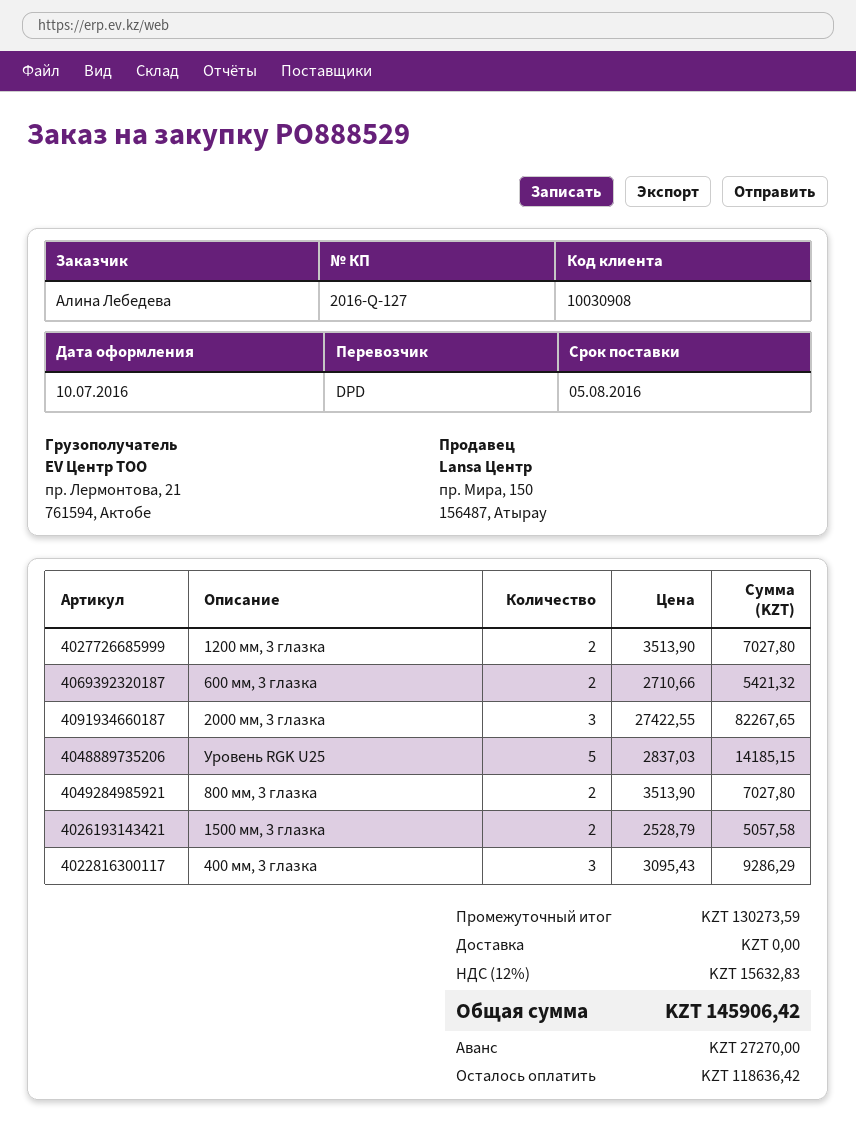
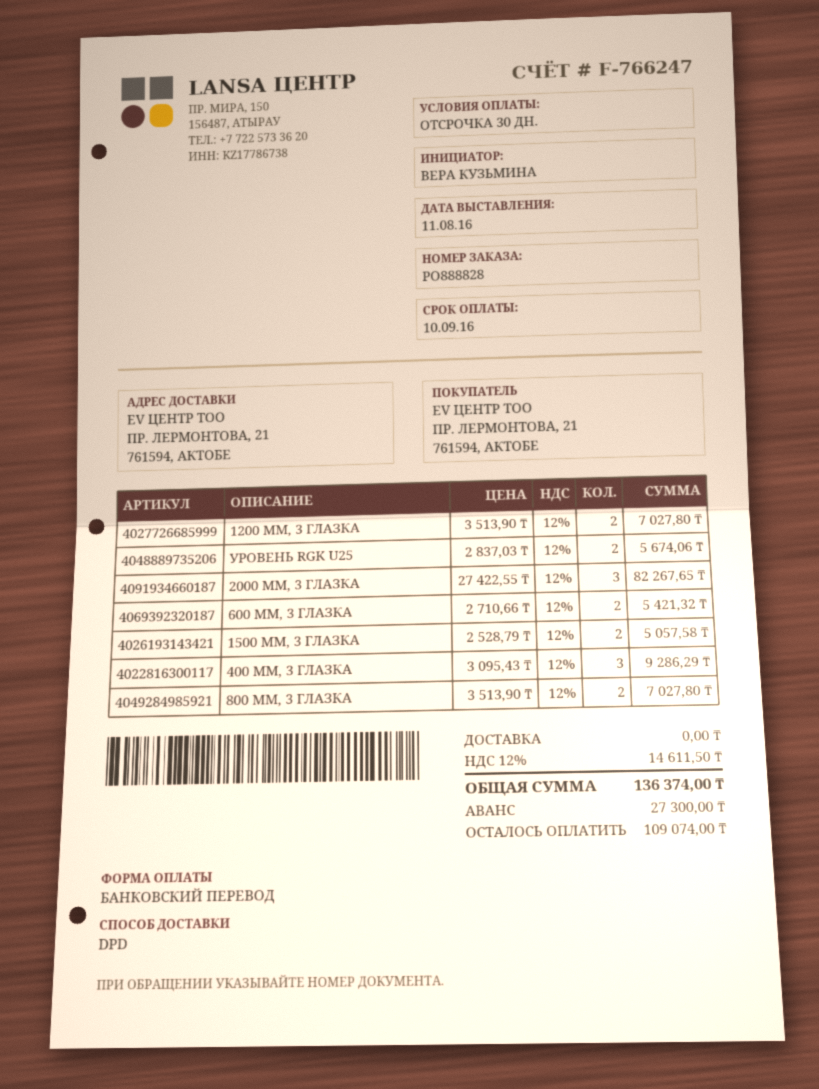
order number: PO888529 -> PO888828
ordered by: Алина Лебедева -> ВЕРА КУЗЬМИНА
Уровень RGK U25: 5 x 2837.03 = 14185.15 -> 2 x 2837.03 = 5674.06
tax: 12% = 15632.83 -> 12% = 14611.50
total: 145906.42 -> 136374.00
deposit: 27270.00 -> 27300.00
balance: 118636.42 -> 109074.00

